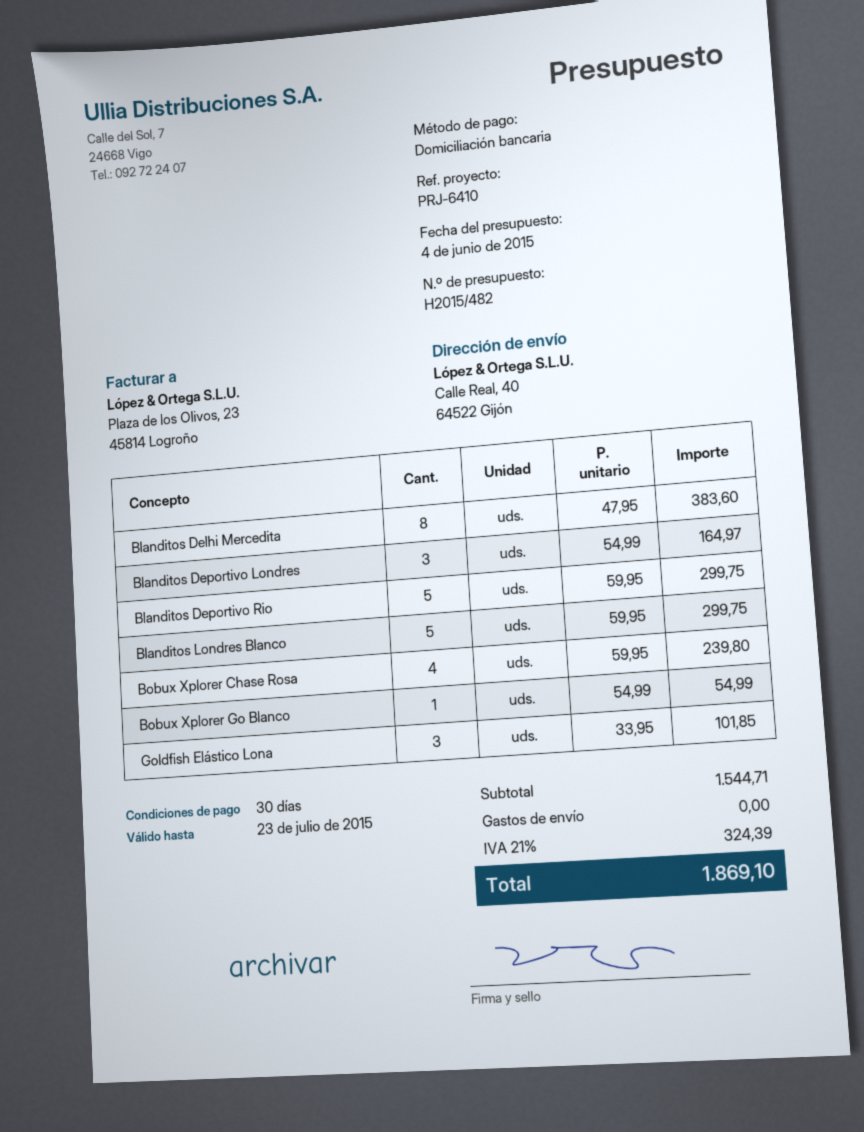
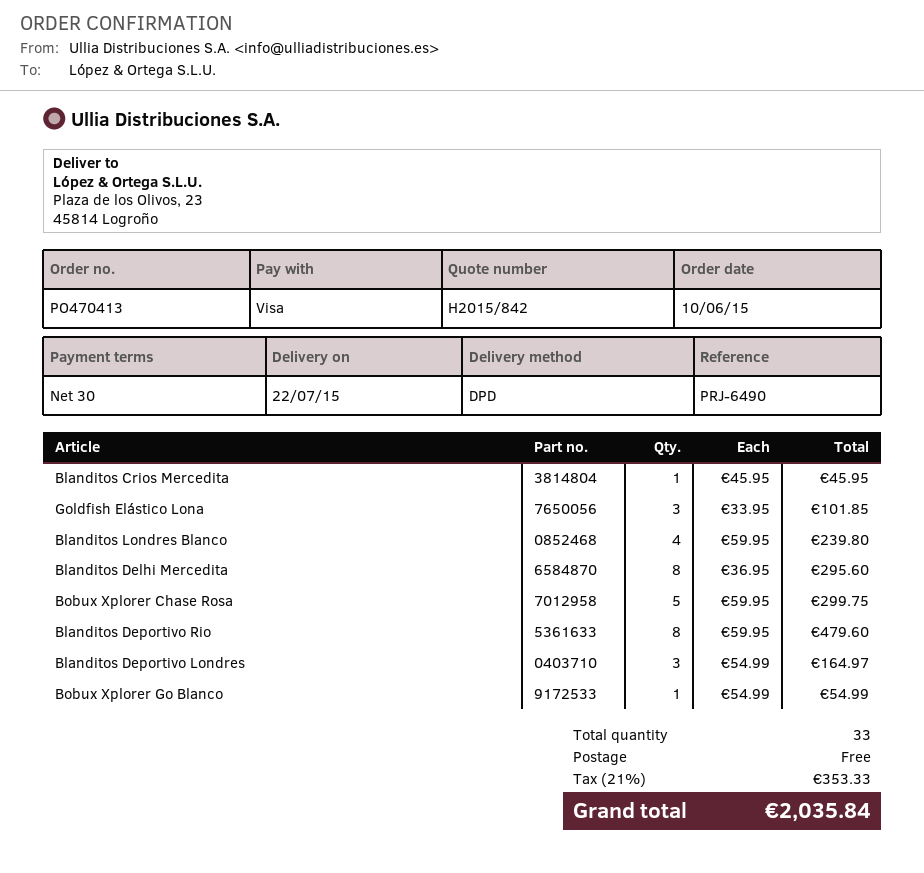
quote number: H2015/482 -> H2015/842
reference: PRJ-6410 -> PRJ-6490
payment method: direct debit -> Visa
ship to: Calle Real, 40, 64522 Gijón -> Plaza de los Olivos, 23, 45814 Logroño
Blanditos Delhi Mercedita: 8 x 47.95 = 383.60 -> 8 x 36.95 = 295.60
Blanditos Deportivo Rio: 5 x 59.95 = 299.75 -> 8 x 59.95 = 479.60
Blanditos Londres Blanco: 5 x 59.95 = 299.75 -> 4 x 59.95 = 239.80
Bobux Xplorer Chase Rosa: 4 x 59.95 = 239.80 -> 5 x 59.95 = 299.75
Blanditos Crios Mercedita: none -> 1 x 45.95 = 45.95
tax: 21% = 324.39 -> 21% = 353.33
total: 1869.10 -> 2035.84

